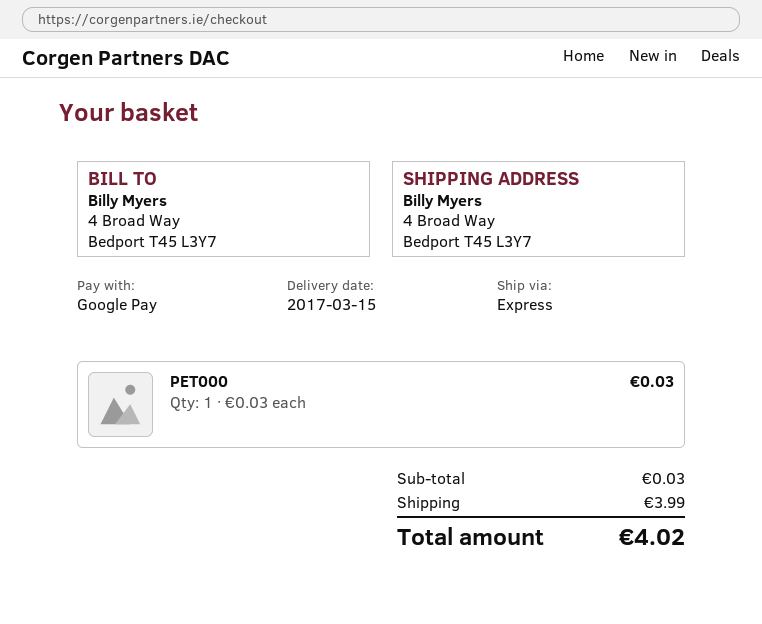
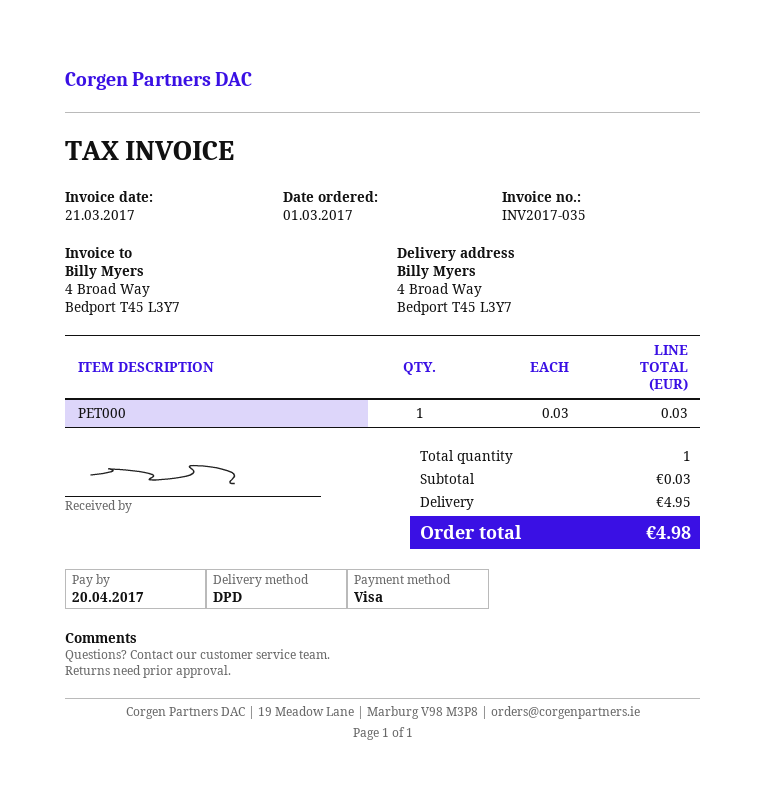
payment method: Google Pay -> Visa
shipping method: express -> DPD
shipping: 3.99 -> 4.95
total: 4.02 -> 4.98

